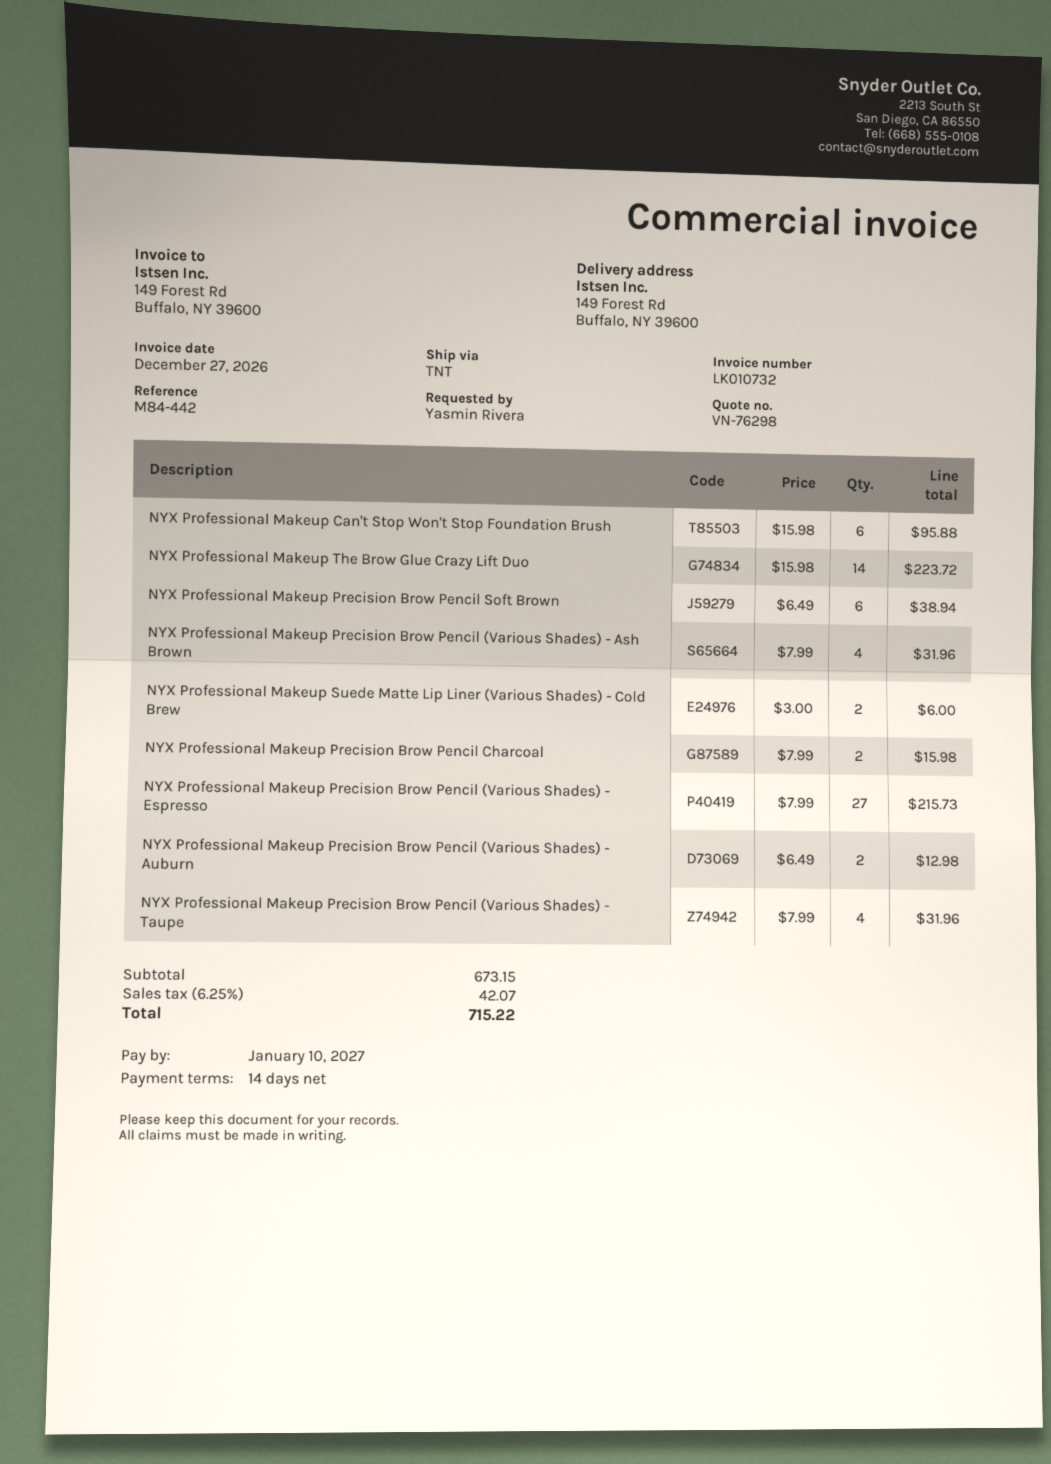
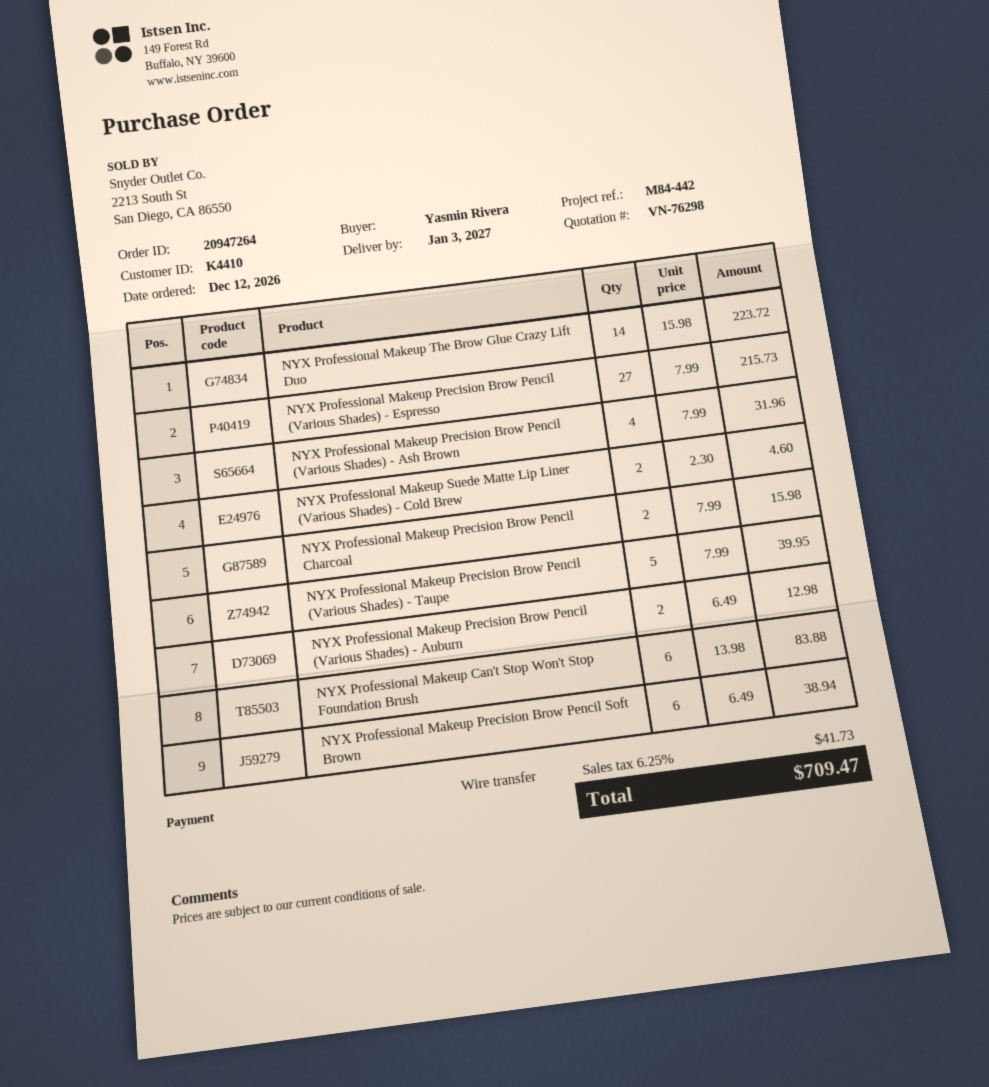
NYX Professional Makeup Can't Stop Won't Stop Foundation Brush: 6 x 15.98 = 95.88 -> 6 x 13.98 = 83.88
NYX Professional Makeup Suede Matte Lip Liner (Various Shades) - Cold Brew: 2 x 3.00 = 6.00 -> 2 x 2.30 = 4.60
NYX Professional Makeup Precision Brow Pencil (Various Shades) - Taupe: 4 x 7.99 = 31.96 -> 5 x 7.99 = 39.95
tax: 6.25% = 42.07 -> 6.25% = 41.73
total: 715.22 -> 709.47

